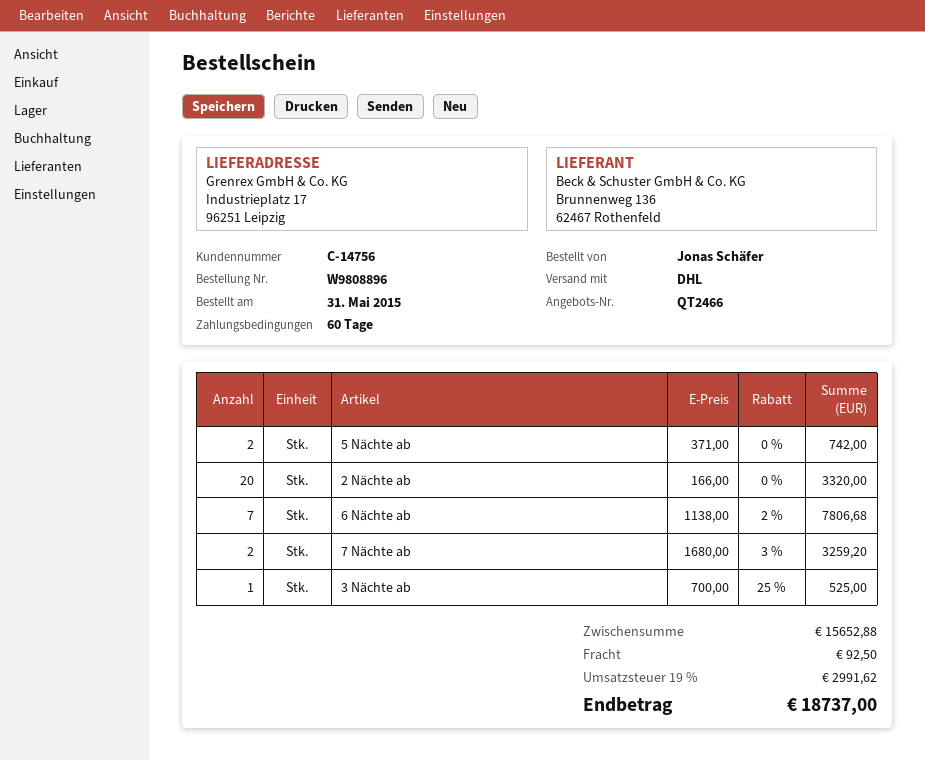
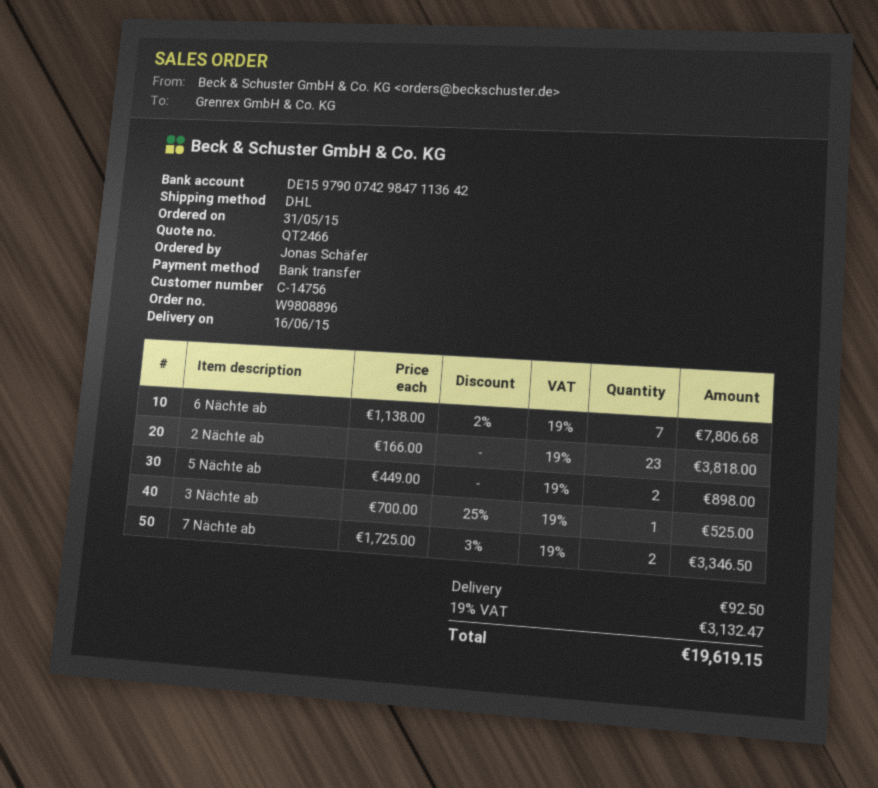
5 Nächte ab: 2 x 371.00 = 742.00 -> 2 x 449.00 = 898.00
2 Nächte ab: 20 x 166.00 = 3320.00 -> 23 x 166.00 = 3818.00
7 Nächte ab: 2 x 1680.00 - 3% = 3259.20 -> 2 x 1725.00 - 3% = 3346.50
tax: 19% = 2991.62 -> 19% = 3132.47
total: 18737.00 -> 19619.15

